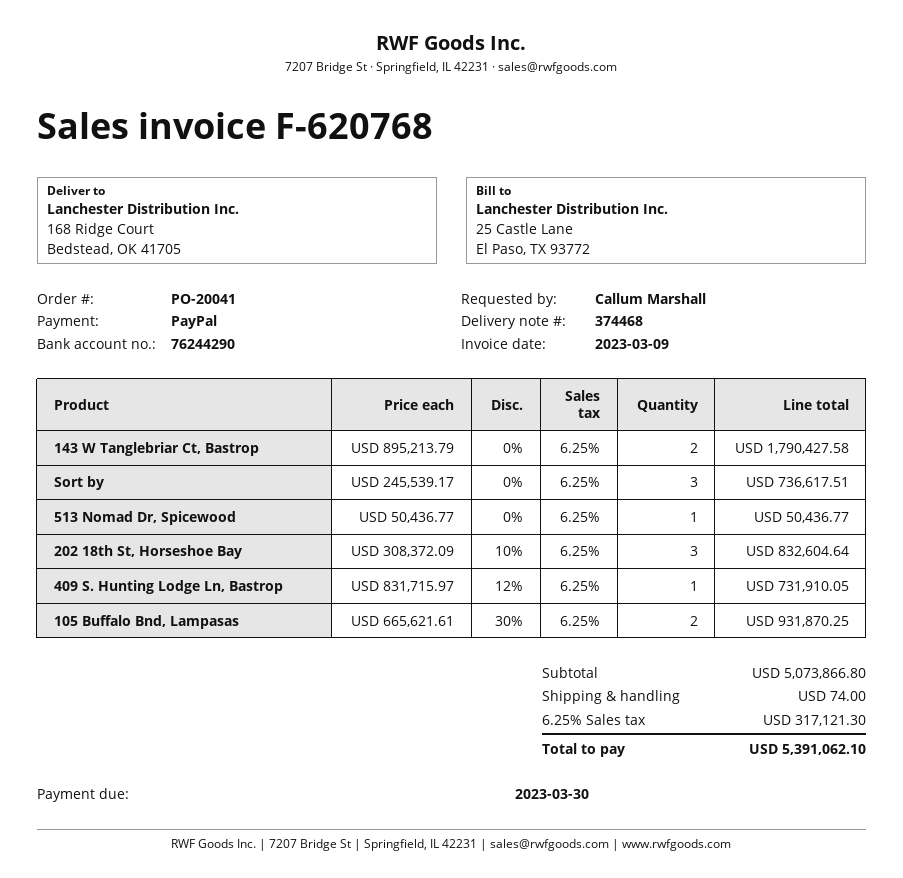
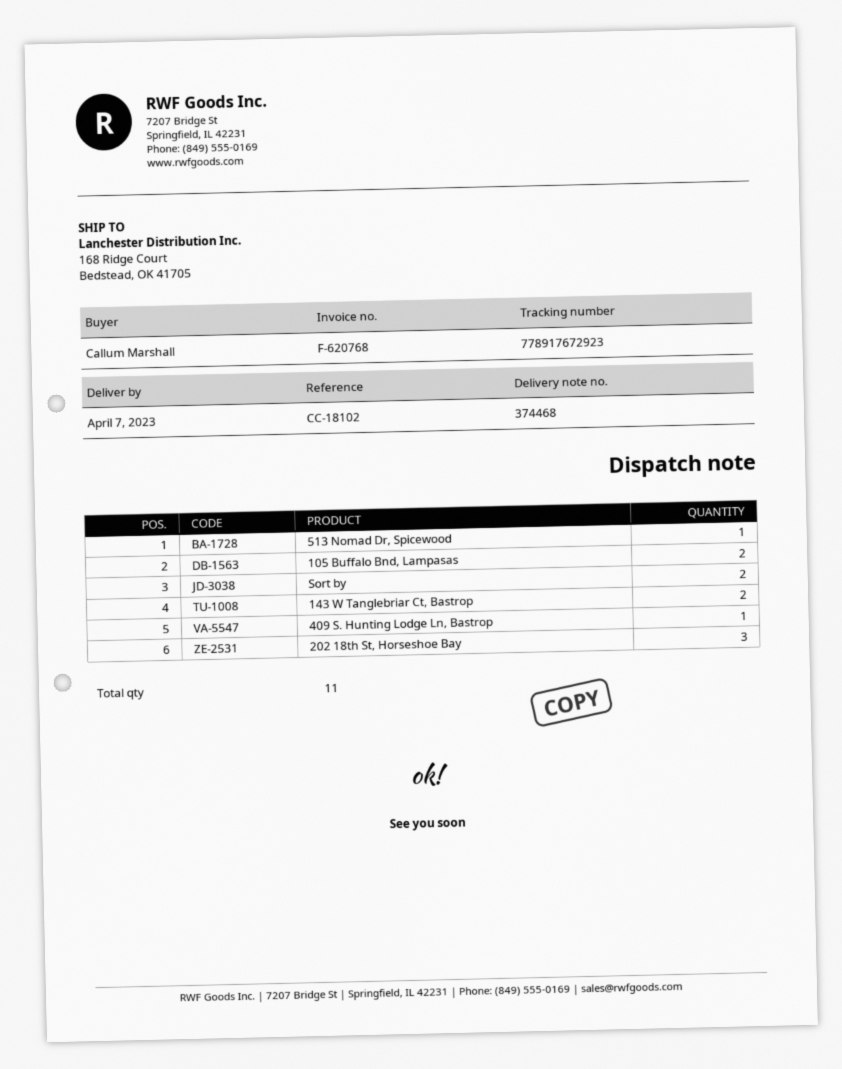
Sort by: 3 -> 2

